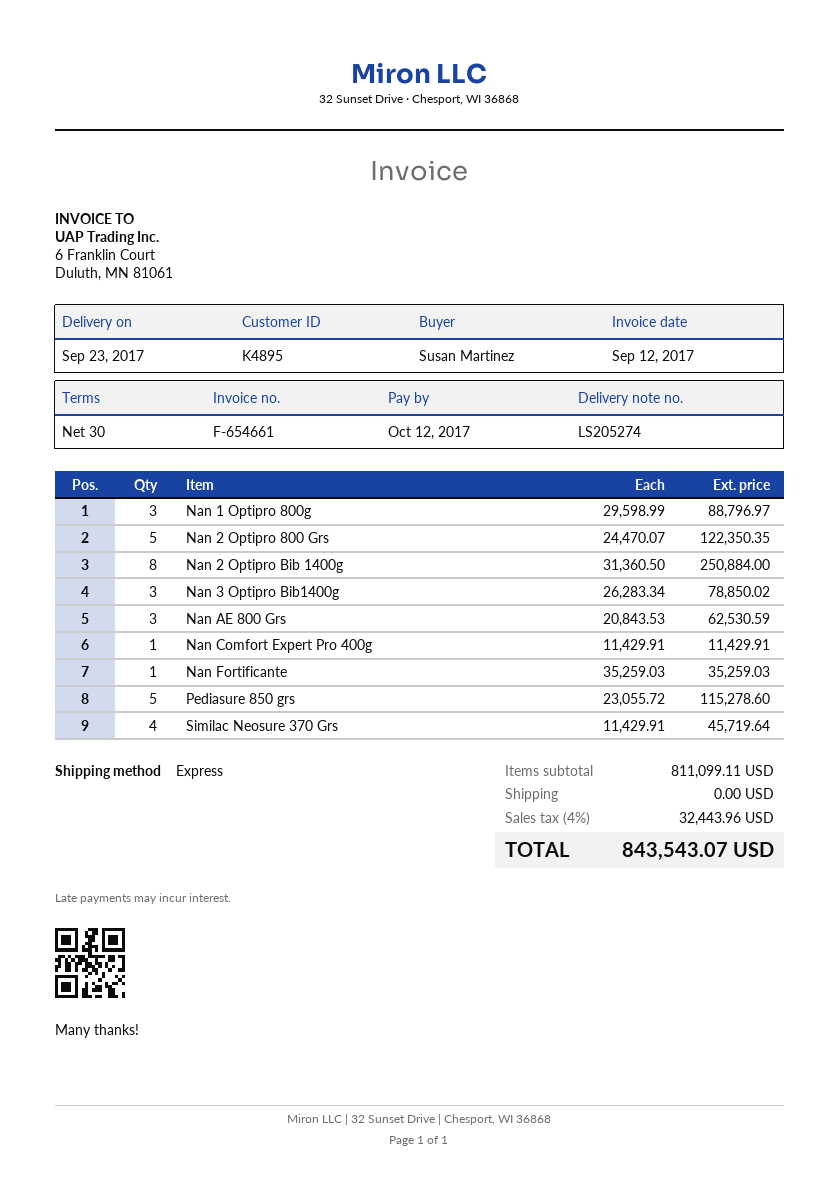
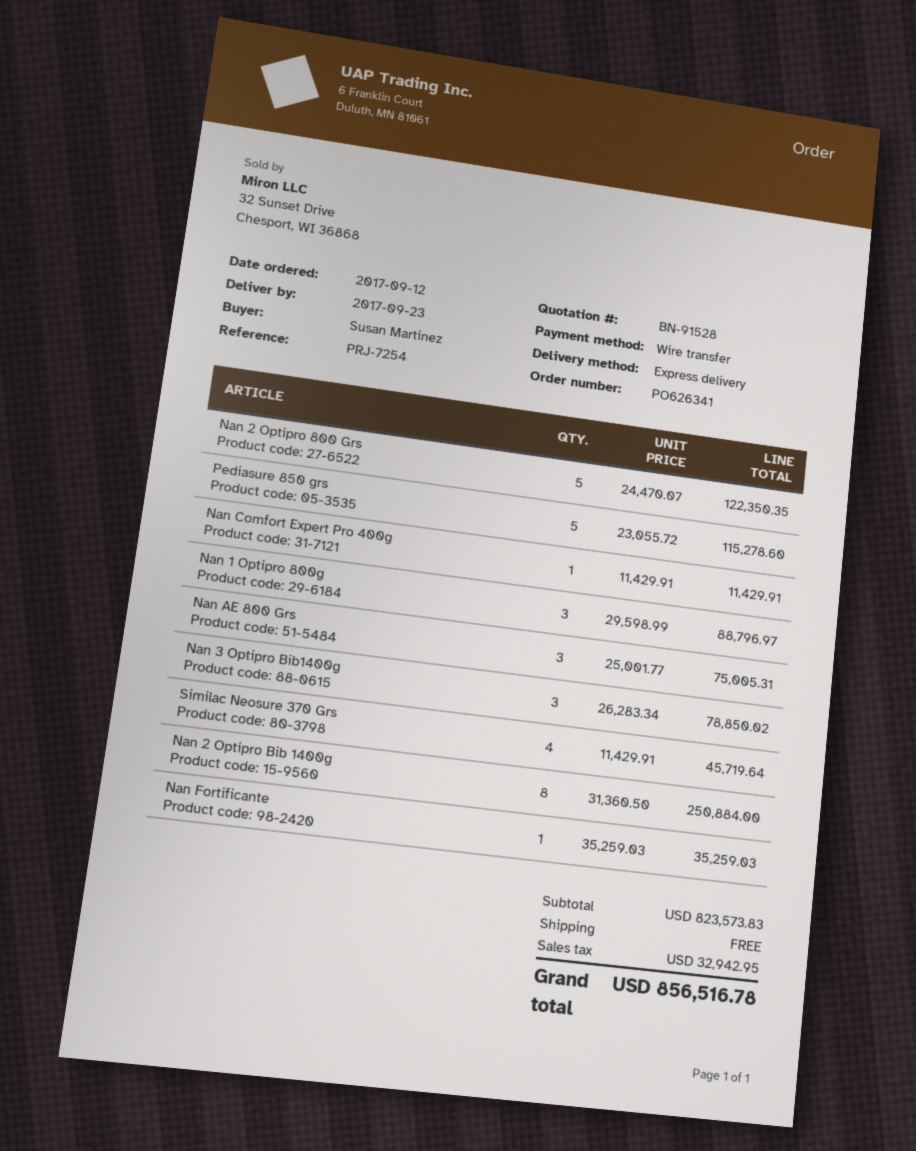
Nan AE 800 Grs: 3 x 20843.53 = 62530.59 -> 3 x 25001.77 = 75005.31
subtotal: 811099.11 -> 823573.83
tax: 32443.96 -> 32942.95
total: 843543.07 -> 856516.78

